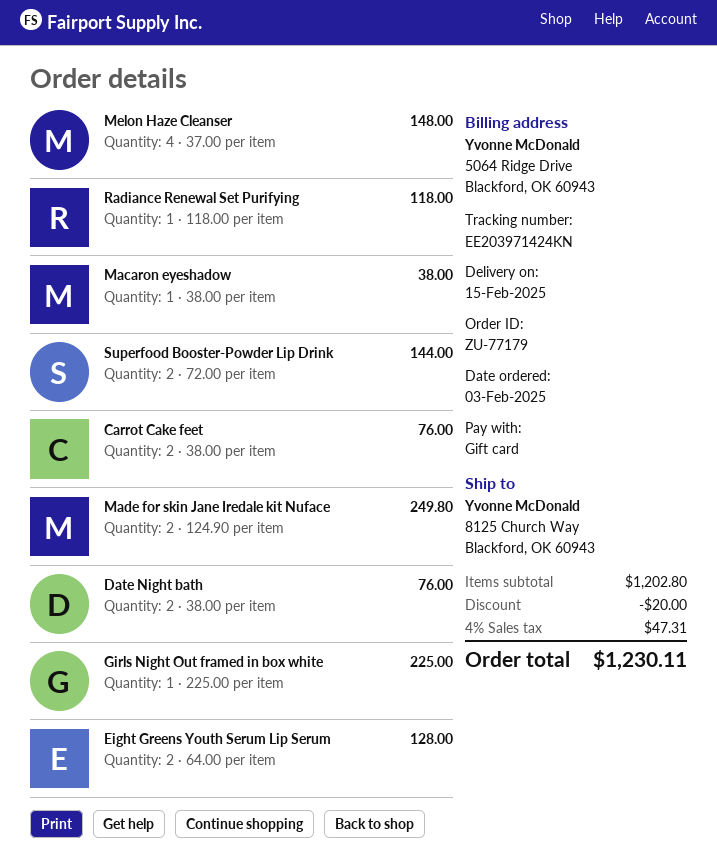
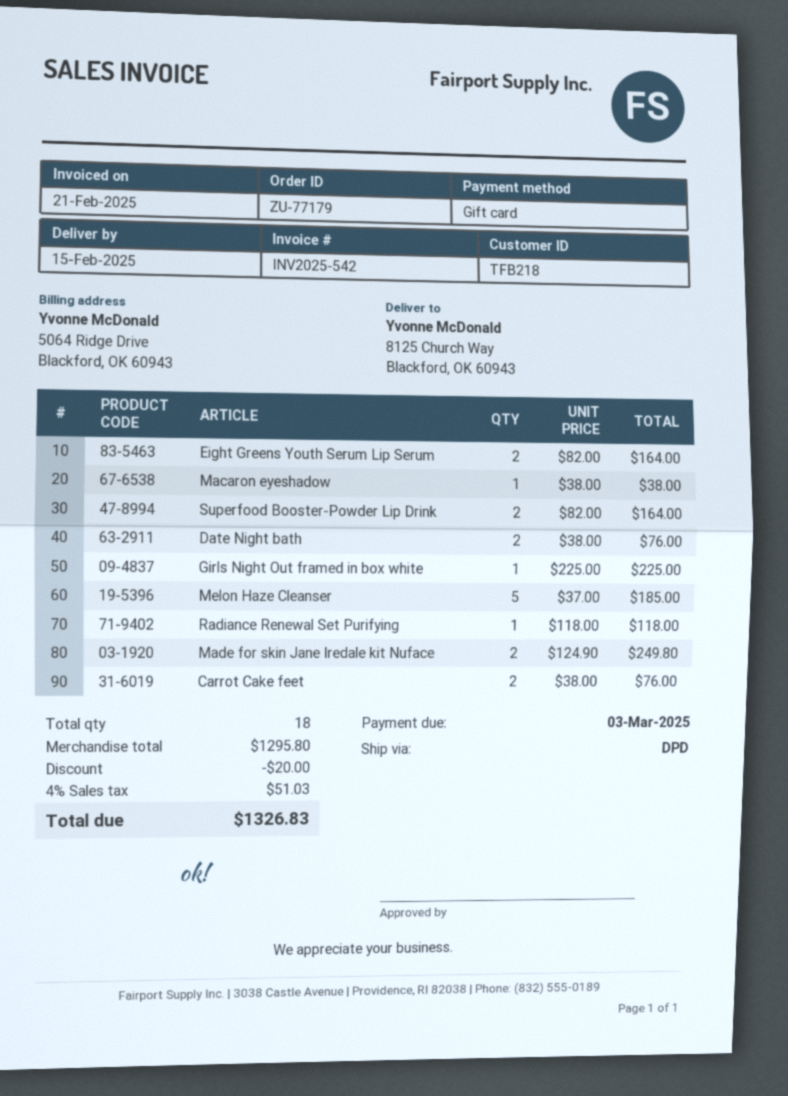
Melon Haze Cleanser: 4 x 37.00 = 148.00 -> 5 x 37.00 = 185.00
Superfood Booster-Powder Lip Drink: 2 x 72.00 = 144.00 -> 2 x 82.00 = 164.00
Eight Greens Youth Serum Lip Serum: 2 x 64.00 = 128.00 -> 2 x 82.00 = 164.00
subtotal: 1202.80 -> 1295.80
tax: 4% = 47.31 -> 4% = 51.03
total: 1230.11 -> 1326.83

